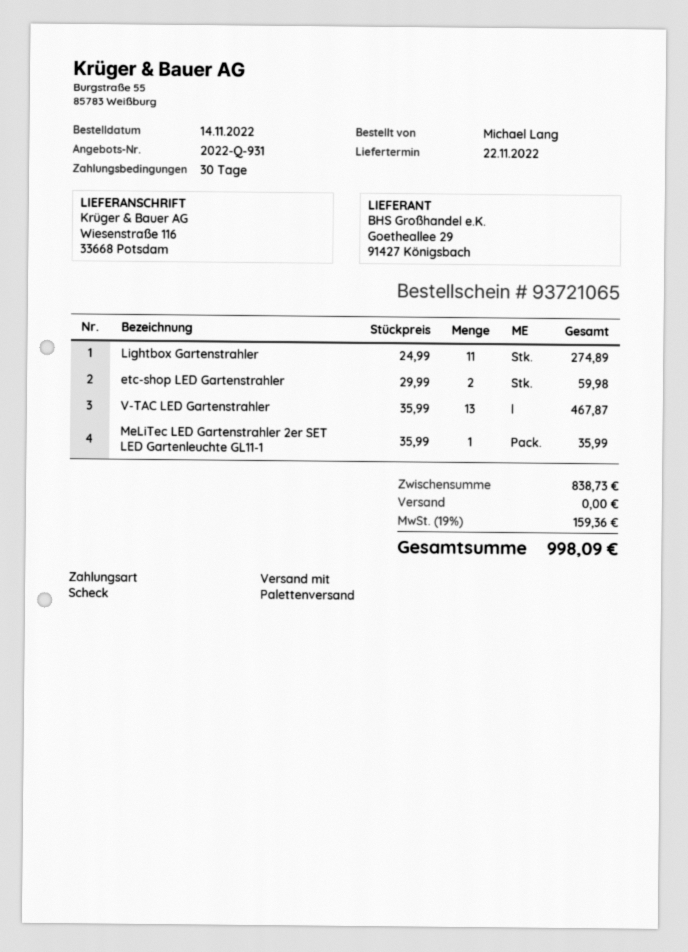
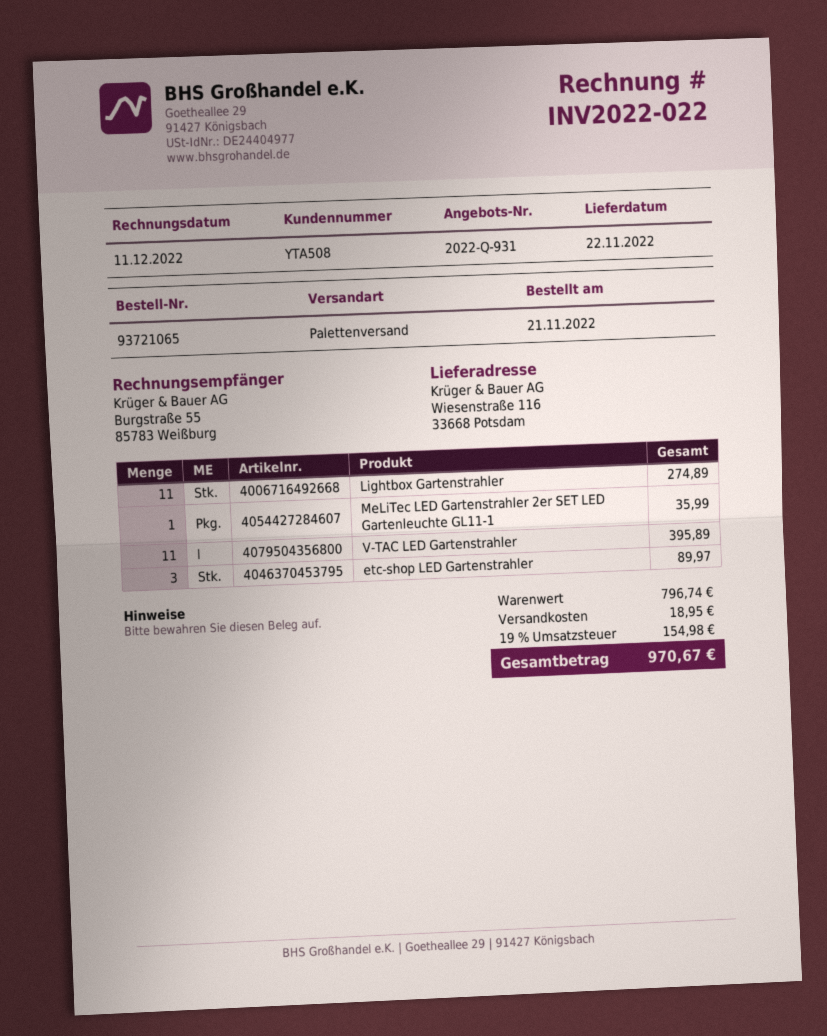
order date: 2022-11-14 -> 2022-11-21
etc-shop LED Gartenstrahler: 2 for 59.98 -> 3 for 89.97
V-TAC LED Gartenstrahler: 13 for 467.87 -> 11 for 395.89
subtotal: 838.73 -> 796.74
shipping: 0.00 -> 18.95
tax: 19% = 159.36 -> 19% = 154.98
total: 998.09 -> 970.67

